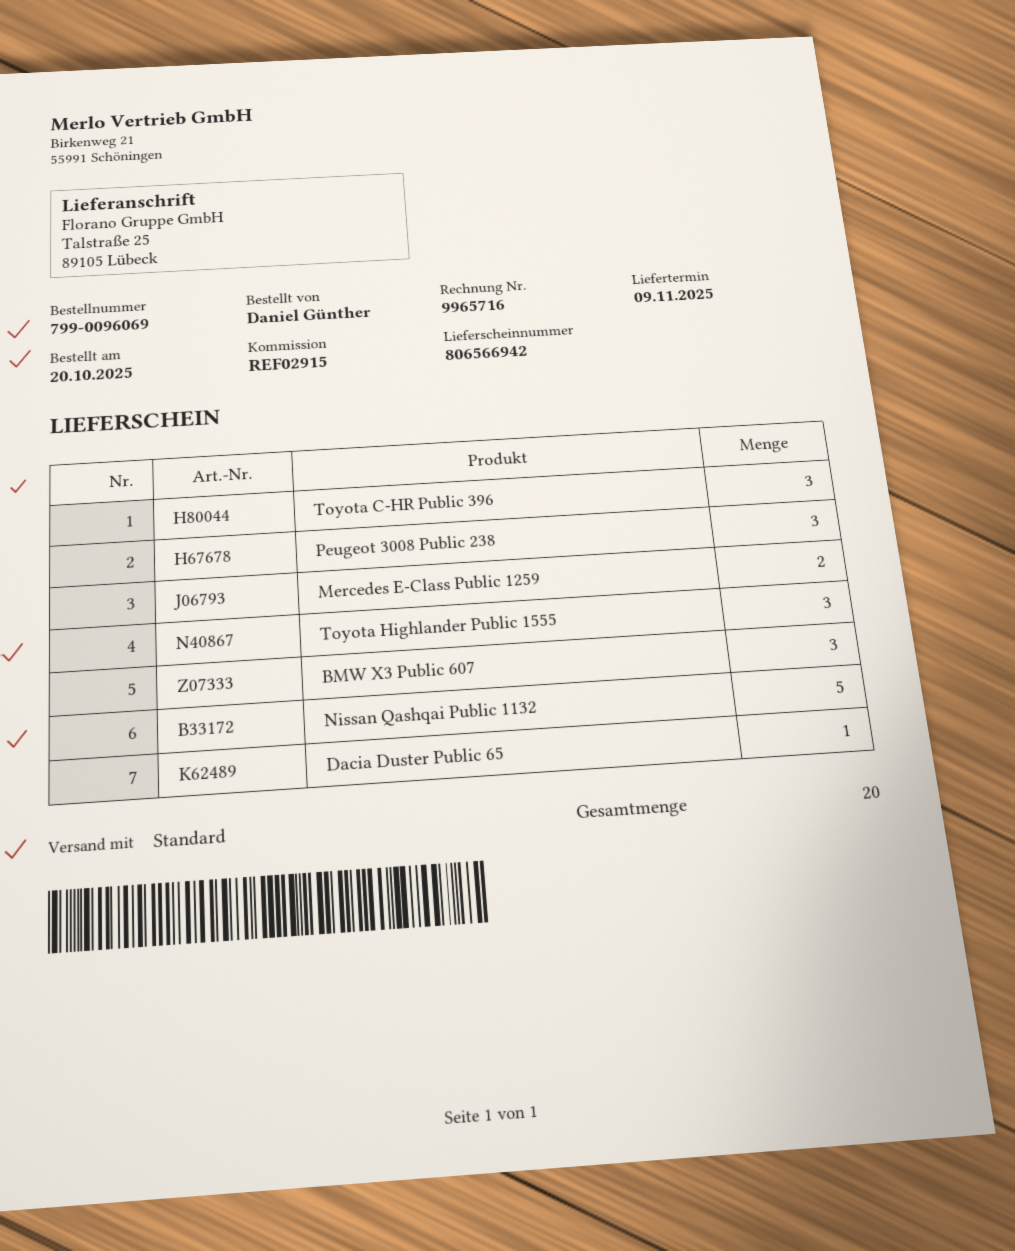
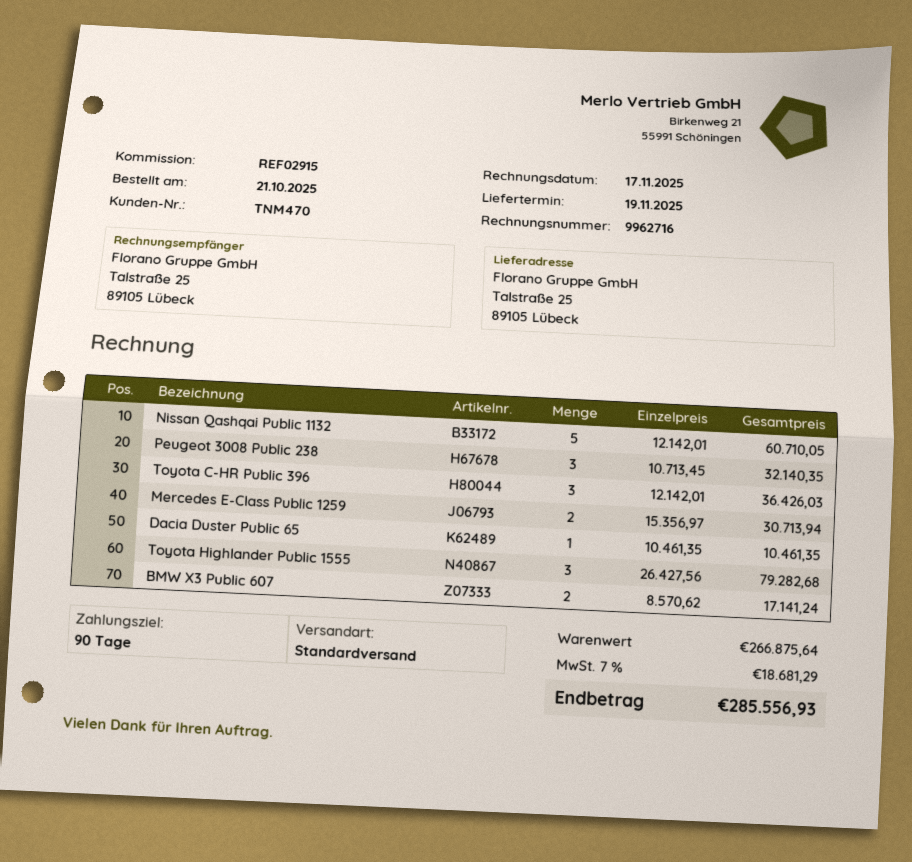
order date: 2025-10-20 -> 2025-10-21
delivery date: 2025-11-09 -> 2025-11-19
invoice number: 9965716 -> 9962716
BMW X3 Public 607: 3 -> 2

